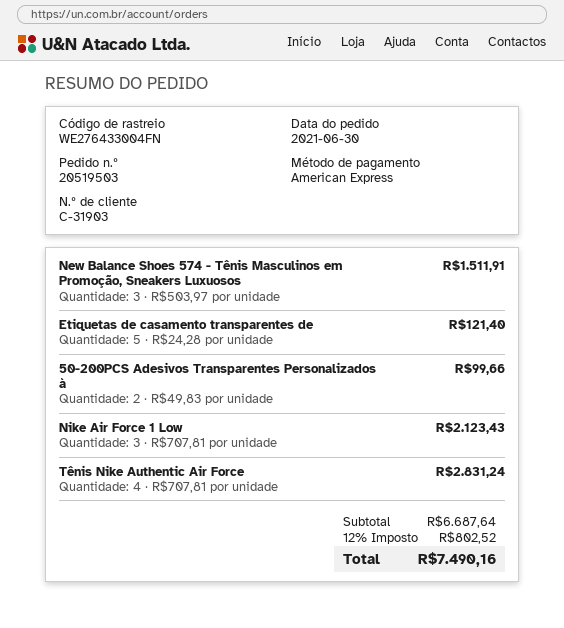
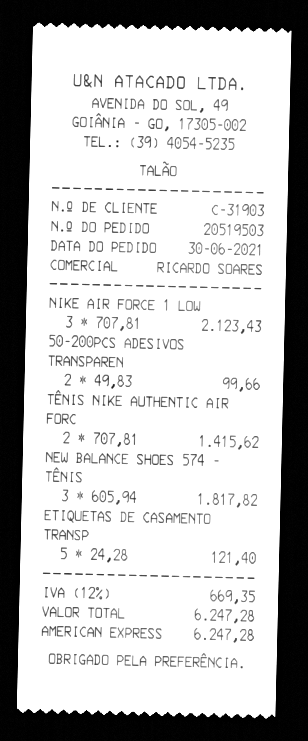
New Balance Shoes 574 - Tênis Masculinos em Promoção, Sneakers Luxuosos: 3 x 503.97 = 1511.91 -> 3 x 605.94 = 1817.82
Tênis Nike Authentic Air Force: 4 x 707.81 = 2831.24 -> 2 x 707.81 = 1415.62
tax: 12% = 802.52 -> 12% = 669.35
total: 7490.16 -> 6247.28

